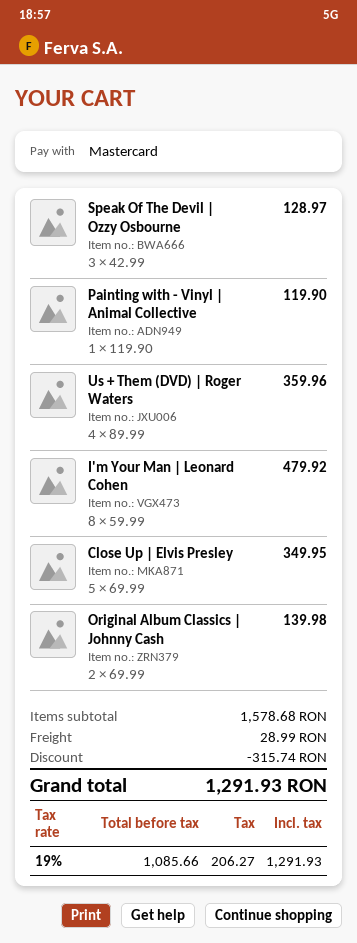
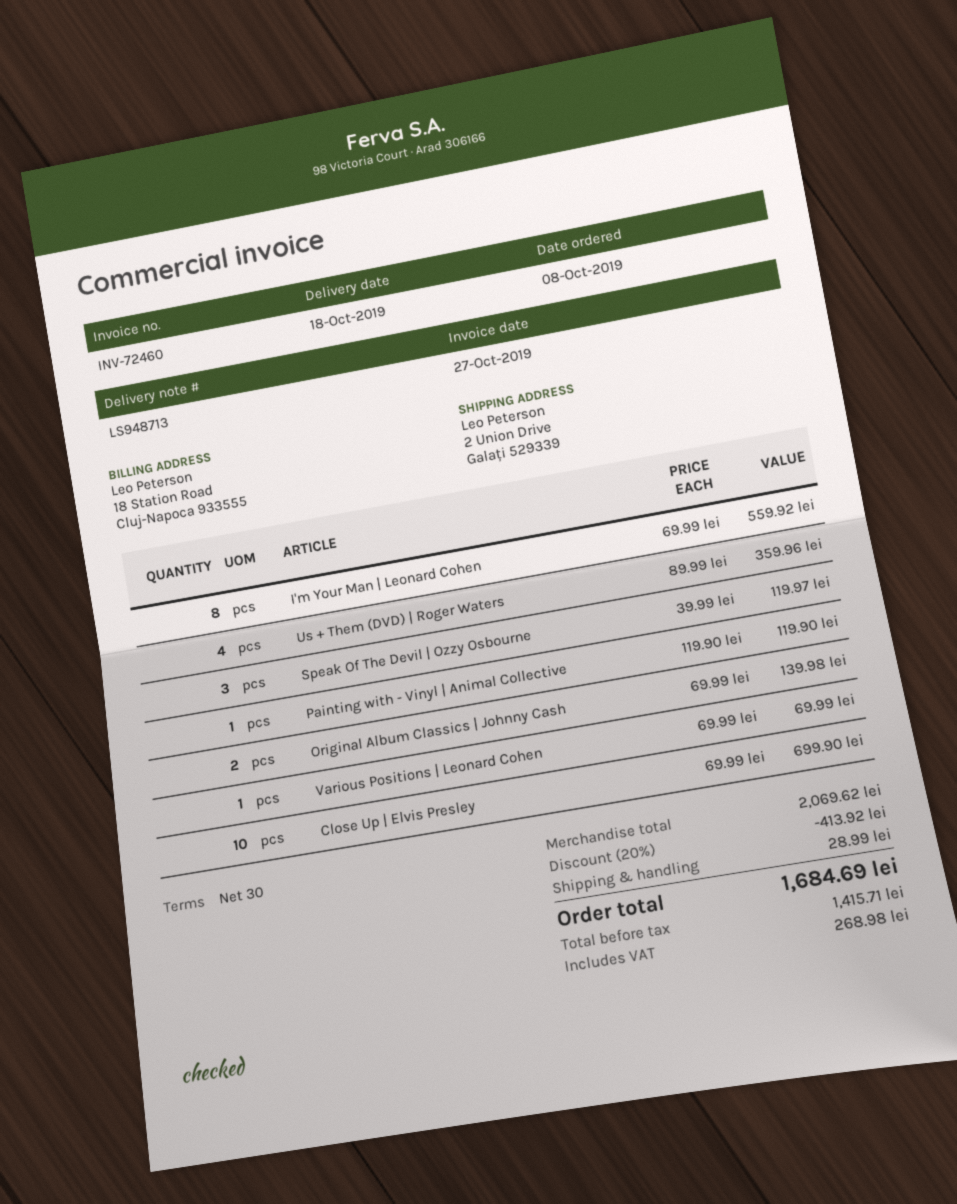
Speak Of The Devil | Ozzy Osbourne: 3 x 42.99 = 128.97 -> 3 x 39.99 = 119.97
I'm Your Man | Leonard Cohen: 8 x 59.99 = 479.92 -> 8 x 69.99 = 559.92
Close Up | Elvis Presley: 5 x 69.99 = 349.95 -> 10 x 69.99 = 699.90
Various Positions | Leonard Cohen: none -> 1 x 69.99 = 69.99
subtotal: 1578.68 -> 2069.62
discount: 315.74 -> 413.92
net: 1085.66 -> 1415.71
tax: 206.27 -> 268.98
total: 1291.93 -> 1684.69

